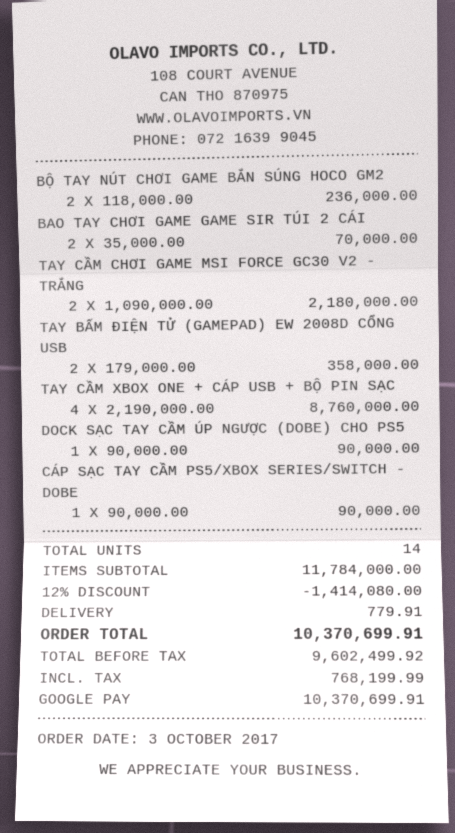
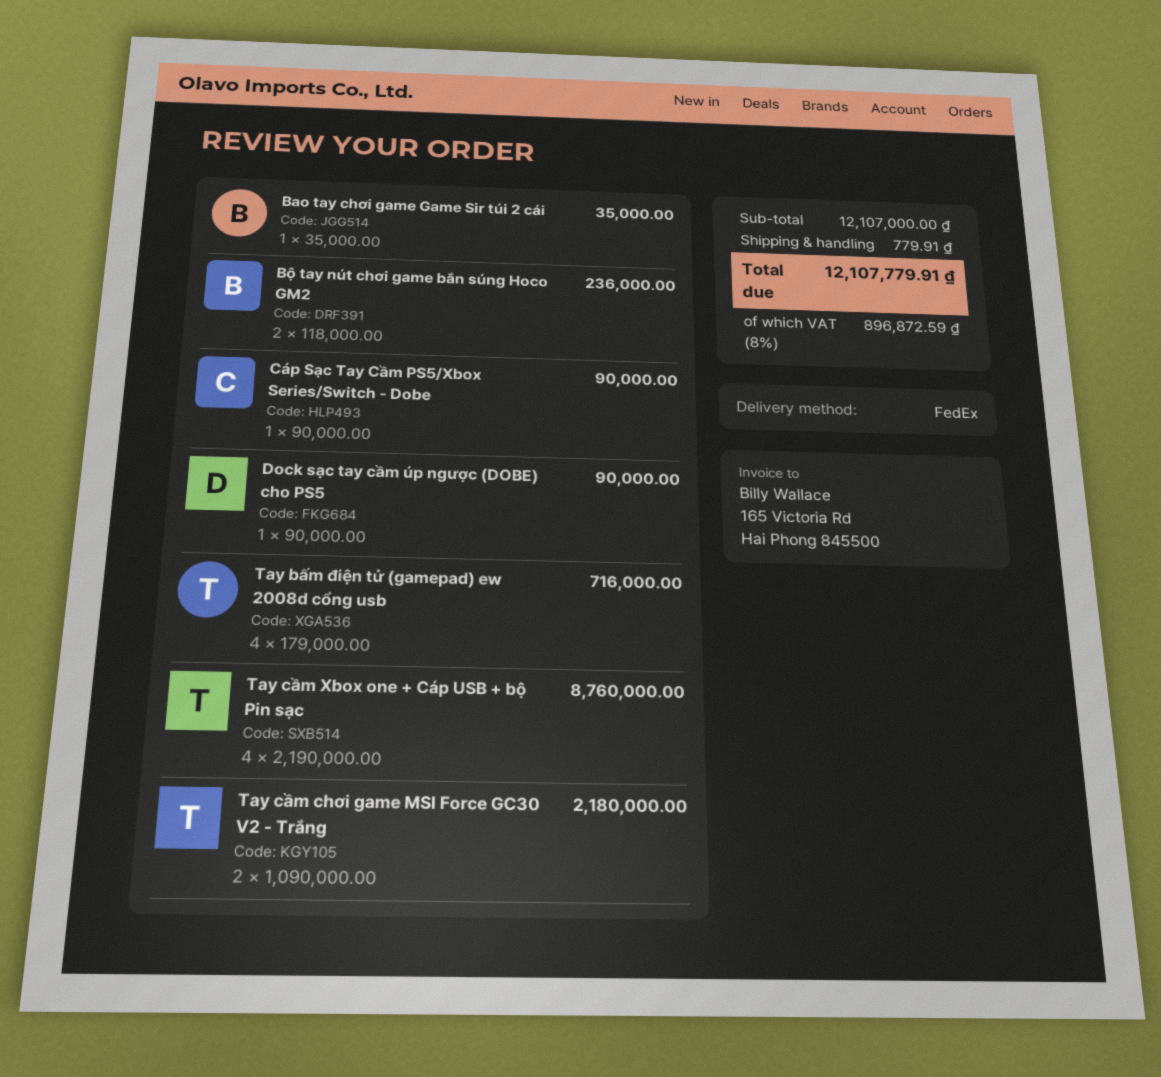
BAO TAY CHƠI GAME GAME SIR TÚI 2 CÁI: 2 x 35000.00 = 70000.00 -> 1 x 35000.00 = 35000.00
TAY BẤM ĐIỆN TỬ (GAMEPAD) EW 2008D CỔNG USB: 2 x 179000.00 = 358000.00 -> 4 x 179000.00 = 716000.00
subtotal: 11784000.00 -> 12107000.00
discount: 12% = 1414080.00 -> none
tax: 768199.99 -> 896872.59
total: 10370699.91 -> 12107779.91

